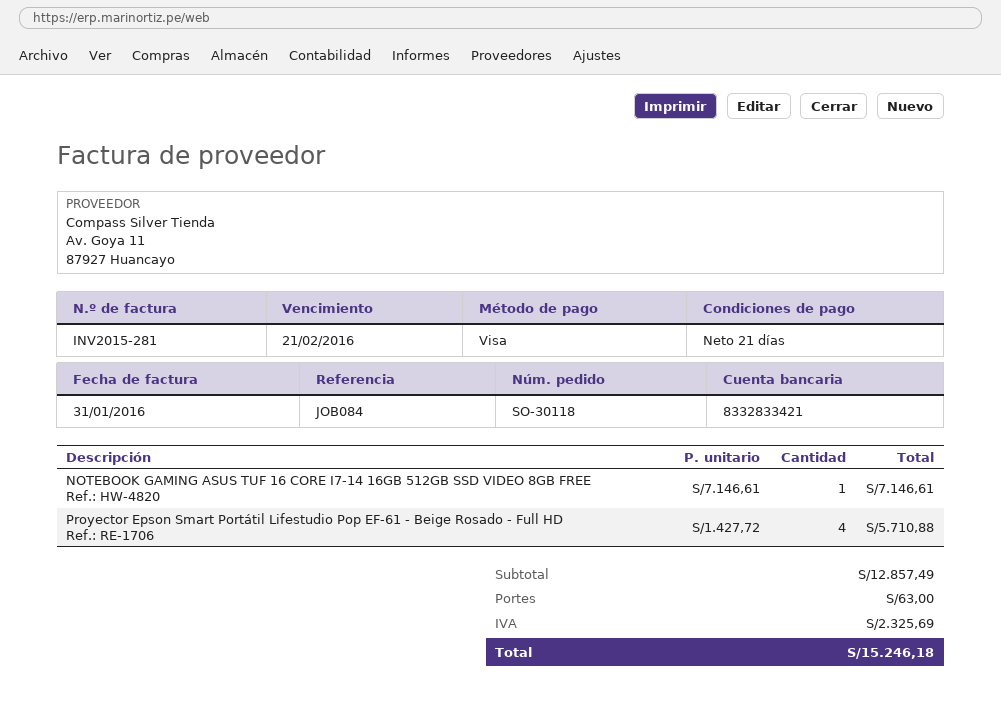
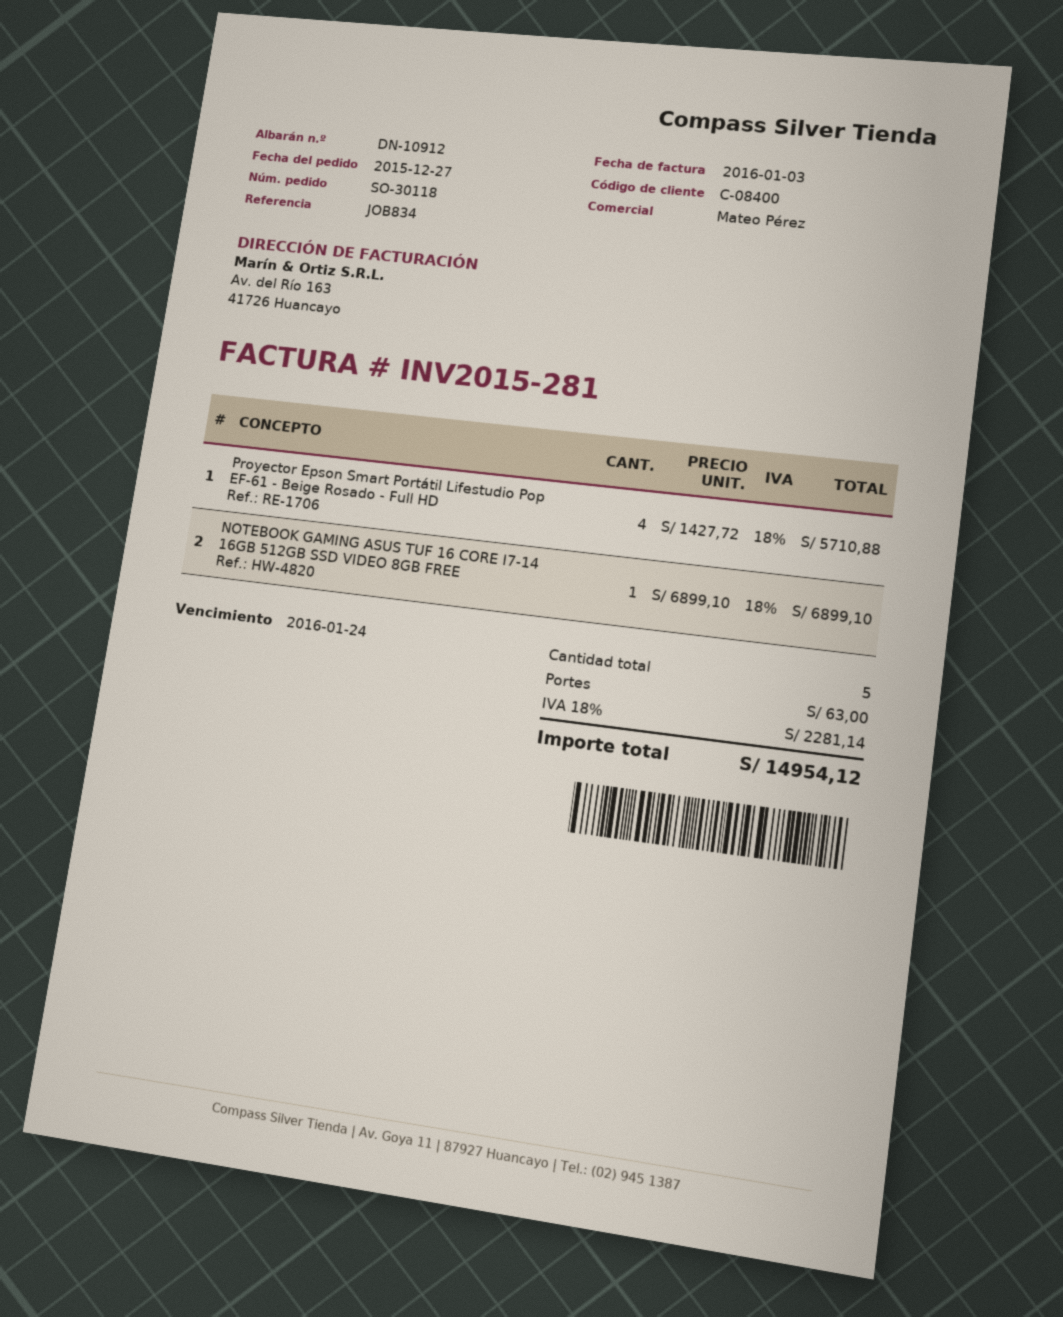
invoice date: 2016-01-31 -> 2016-01-03
due date: 2016-02-21 -> 2016-01-24
reference: JOB084 -> JOB834
NOTEBOOK GAMING ASUS TUF 16 CORE I7-14 16GB 512GB SSD VIDEO 8GB FREE: 1 x 7146.61 = 7146.61 -> 1 x 6899.10 = 6899.10
tax: 2325.69 -> 2281.14
total: 15246.18 -> 14954.12

